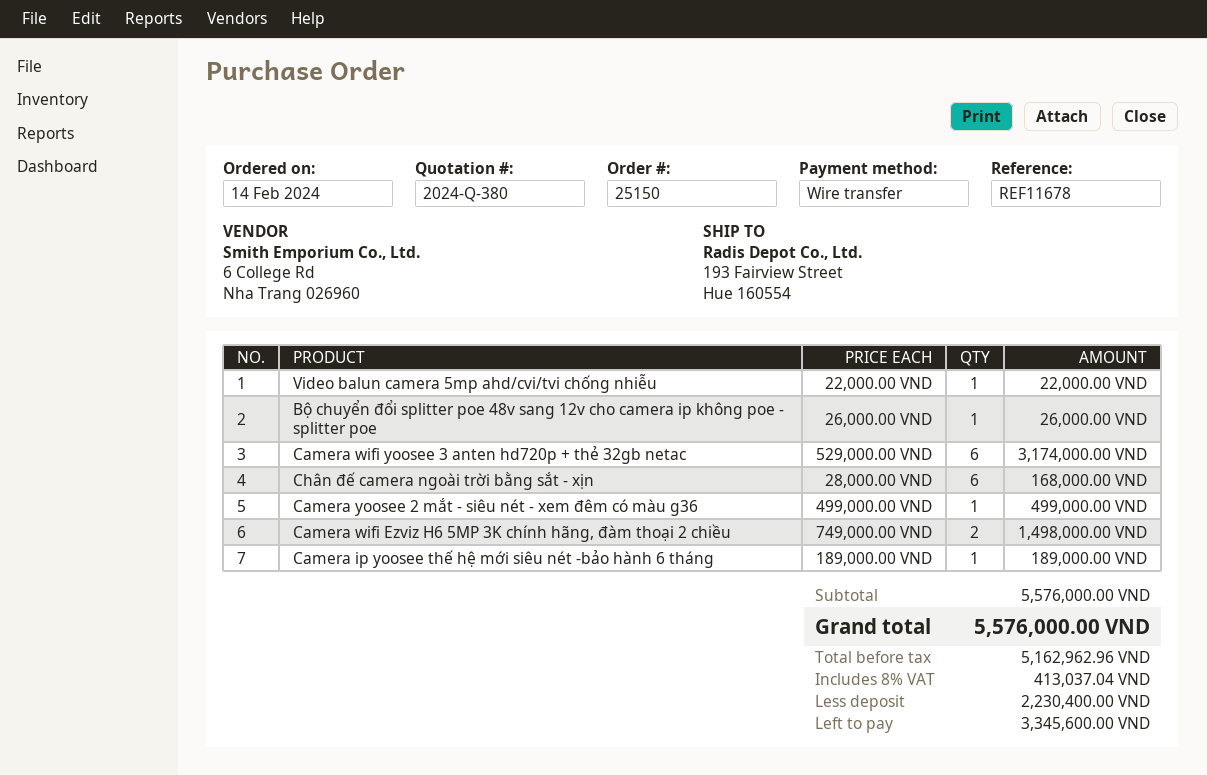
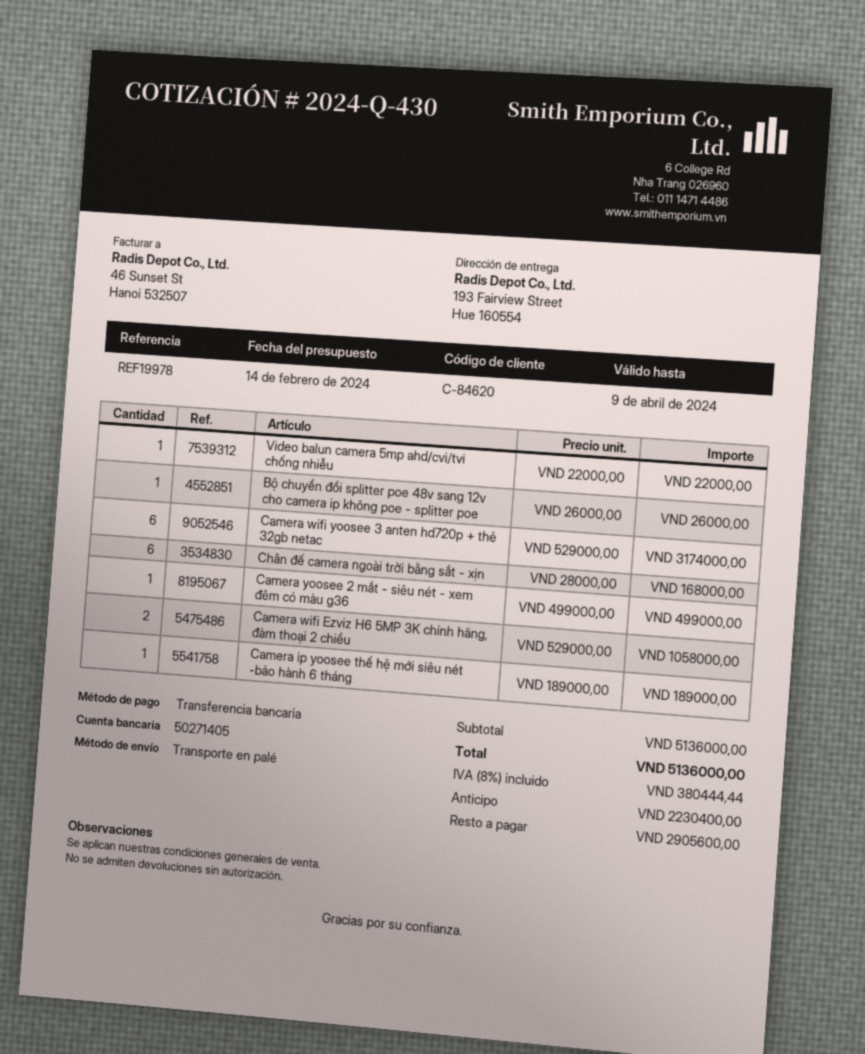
quote number: 2024-Q-380 -> 2024-Q-430
reference: REF11678 -> REF19978
Camera wifi Ezviz H6 5MP 3K chính hãng, đàm thoại 2 chiều: 2 x 749000.00 = 1498000.00 -> 2 x 529000.00 = 1058000.00
subtotal: 5576000.00 -> 5136000.00
tax: 8% = 413037.04 -> 8% = 380444.44
total: 5576000.00 -> 5136000.00
balance: 3345600.00 -> 2905600.00

